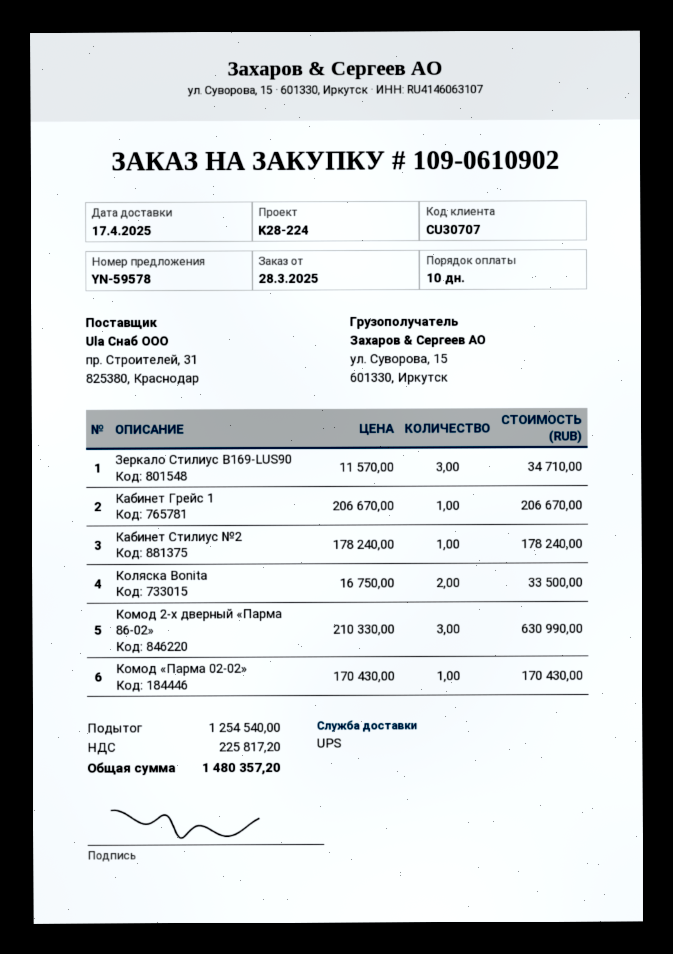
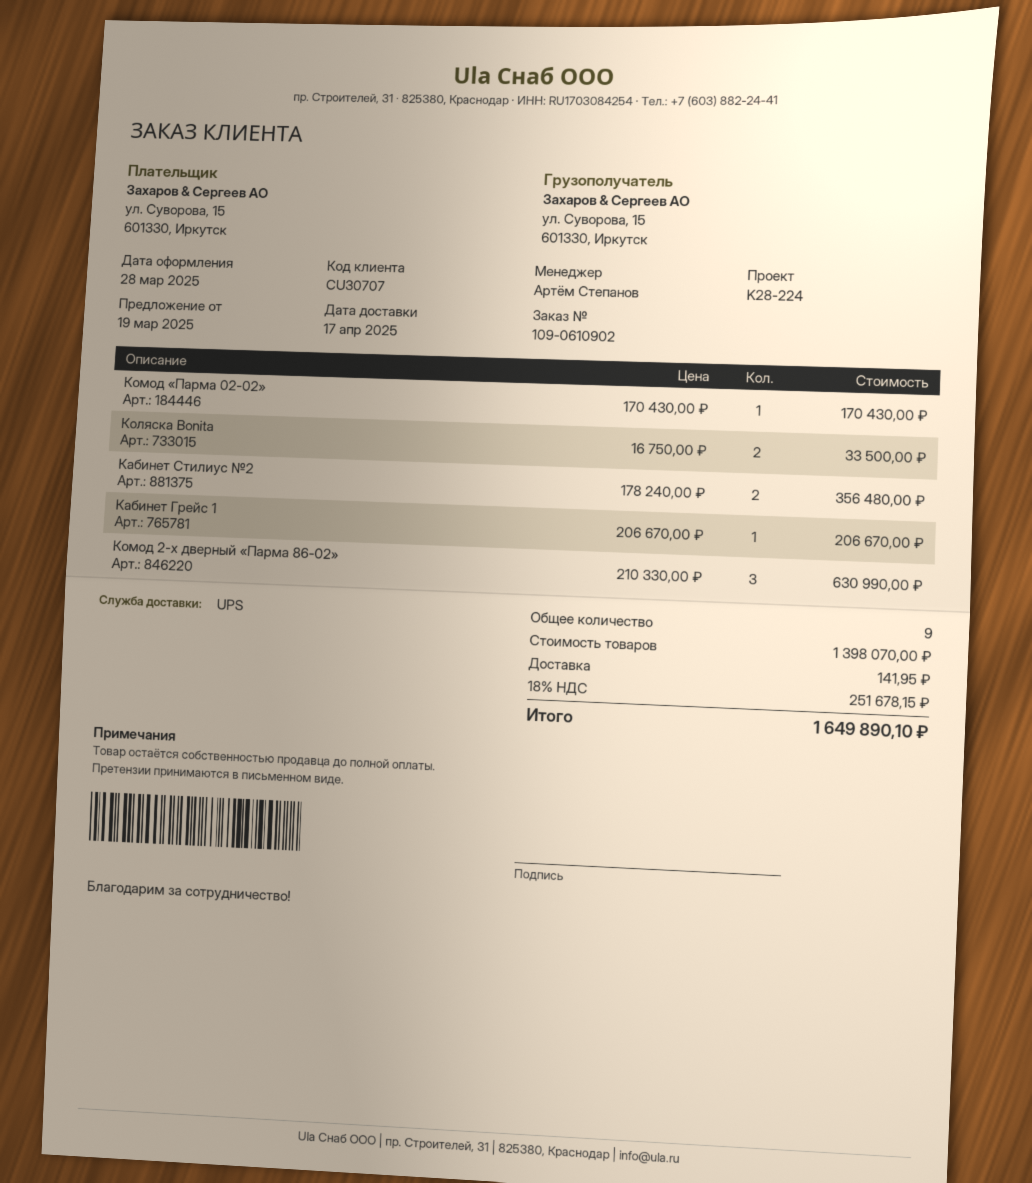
Зеркало Стилиус B169-LUS90: 3 x 11570.00 = 34710.00 -> none
Кабинет Стилиус №2: 1 x 178240.00 = 178240.00 -> 2 x 178240.00 = 356480.00
subtotal: 1254540.00 -> 1398070.00
shipping: none -> 141.95
tax: 225817.20 -> 251678.15
total: 1480357.20 -> 1649890.10

